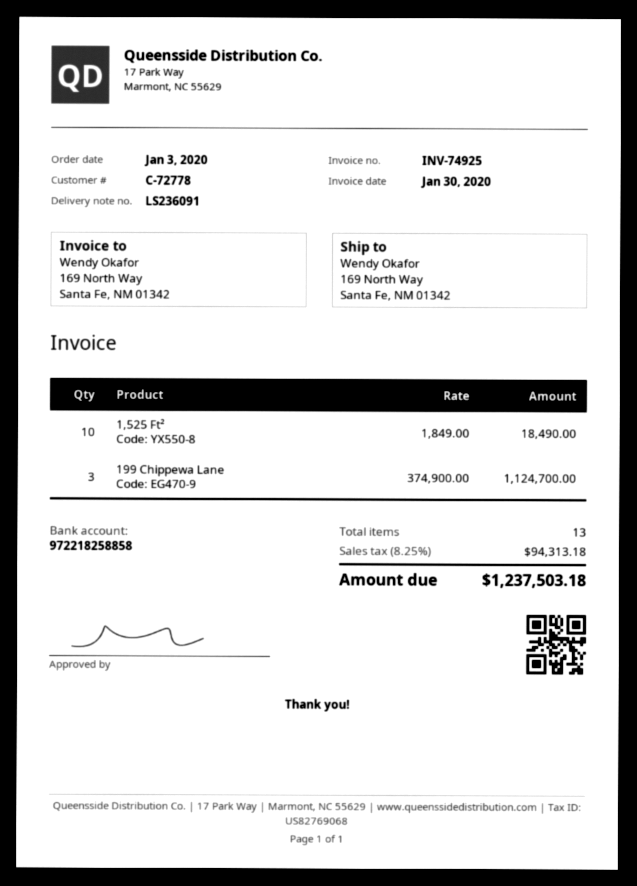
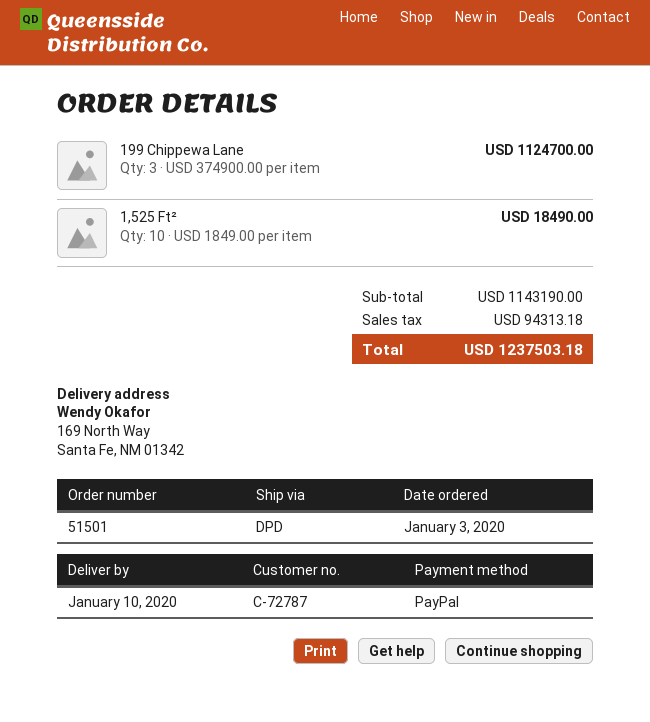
customer number: C-72778 -> C-72787

